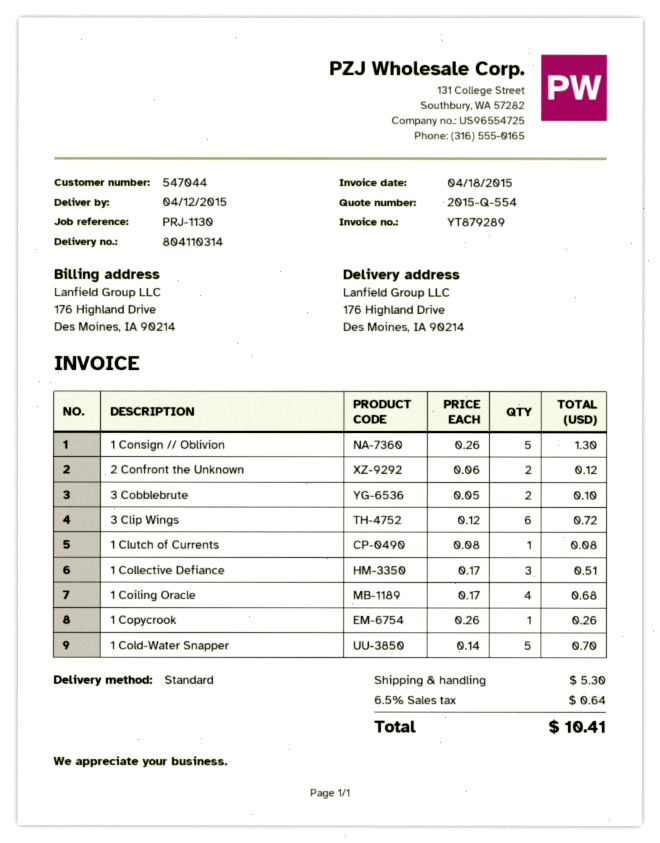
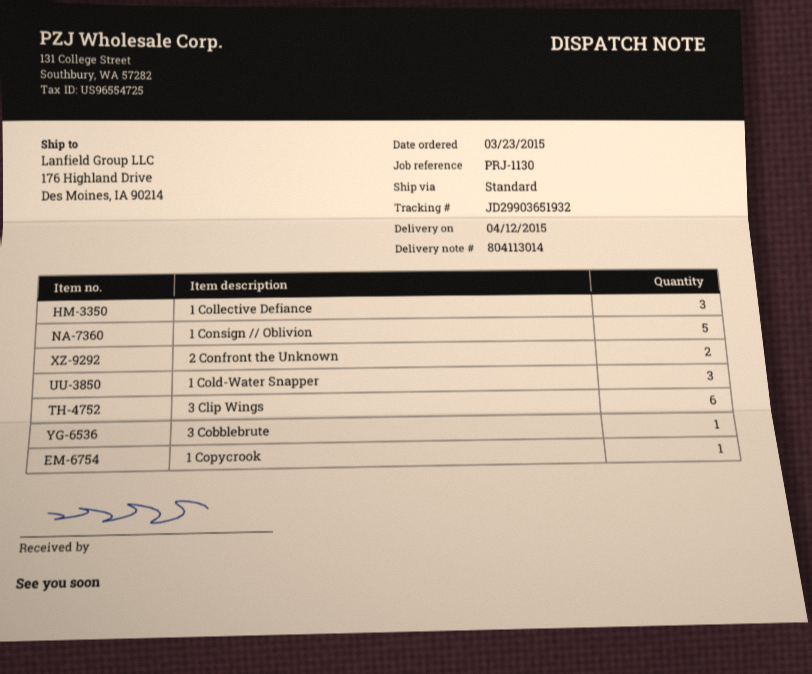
delivery note number: 804110314 -> 804113014
3 Cobblebrute: 2 -> 1
1 Clutch of Currents: 1 -> none
1 Coiling Oracle: 4 -> none
1 Cold-Water Snapper: 5 -> 3

